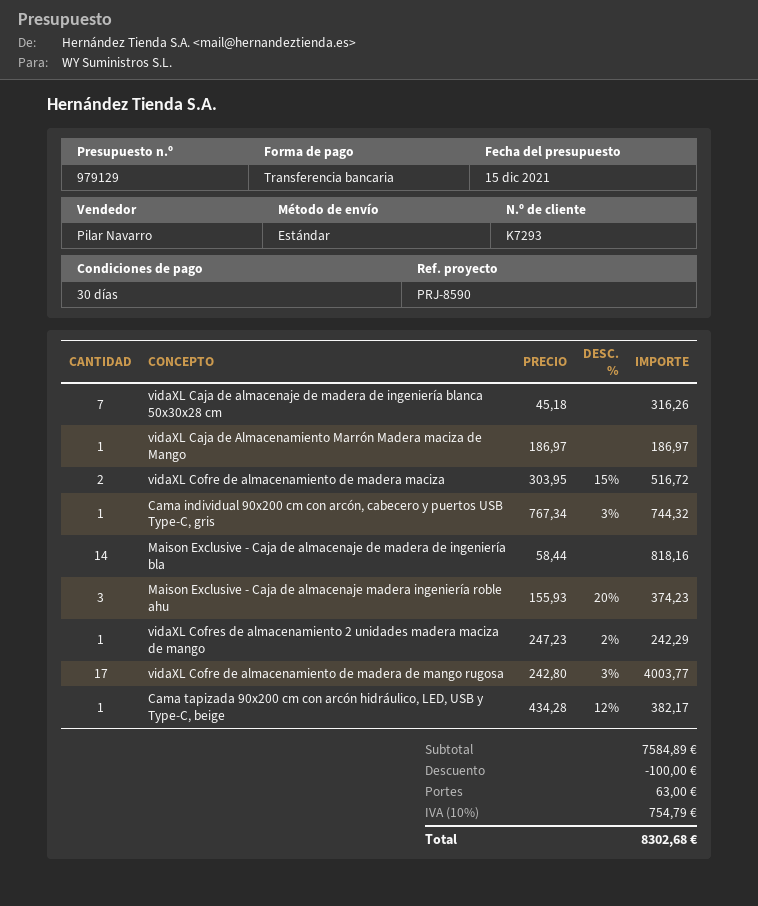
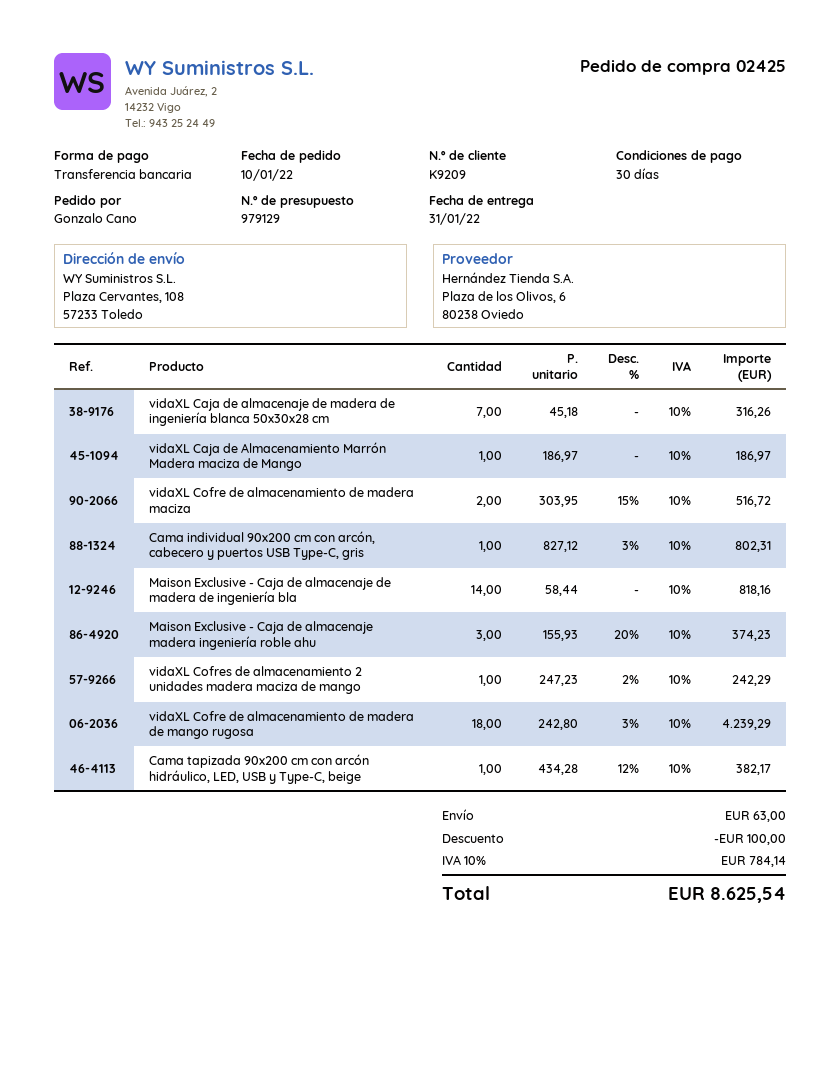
customer number: K7293 -> K9209
Cama individual 90x200 cm con arcón, cabecero y puertos USB Type-C, gris: 1 x 767.34 - 3% = 744.32 -> 1 x 827.12 - 3% = 802.31
vidaXL Cofre de almacenamiento de madera de mango rugosa: 17 x 242.80 - 3% = 4003.77 -> 18 x 242.80 - 3% = 4239.29
tax: 10% = 754.79 -> 10% = 784.14
total: 8302.68 -> 8625.54

